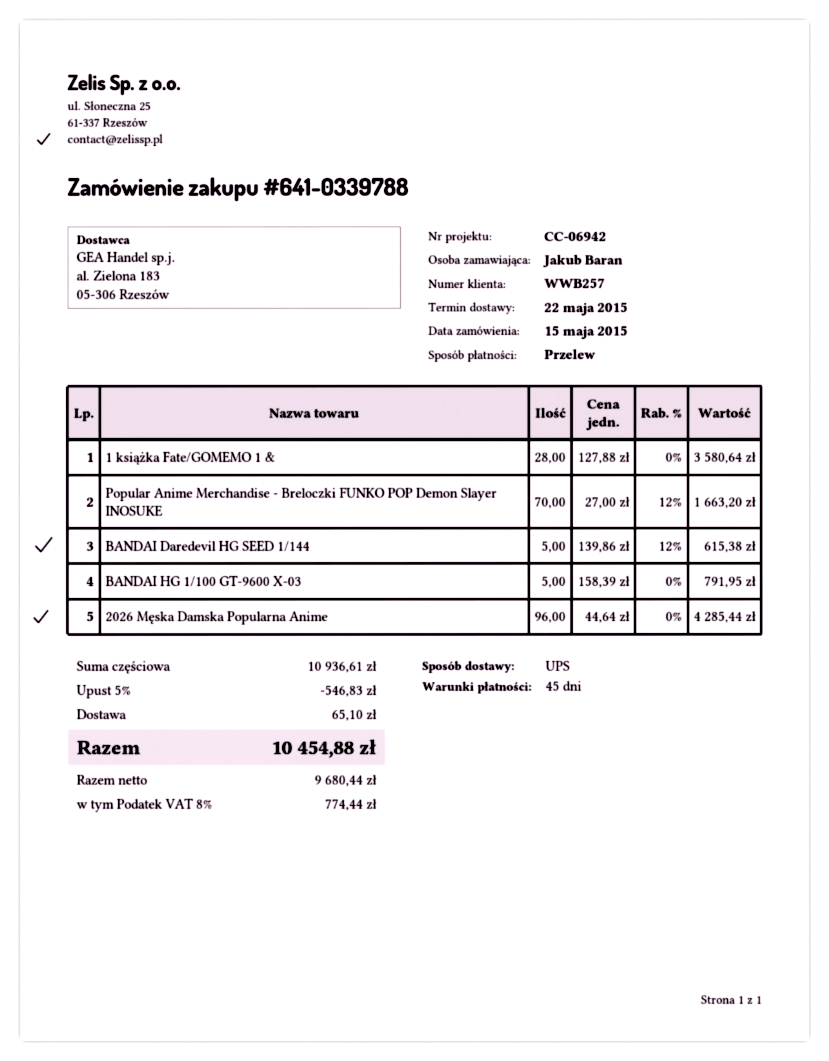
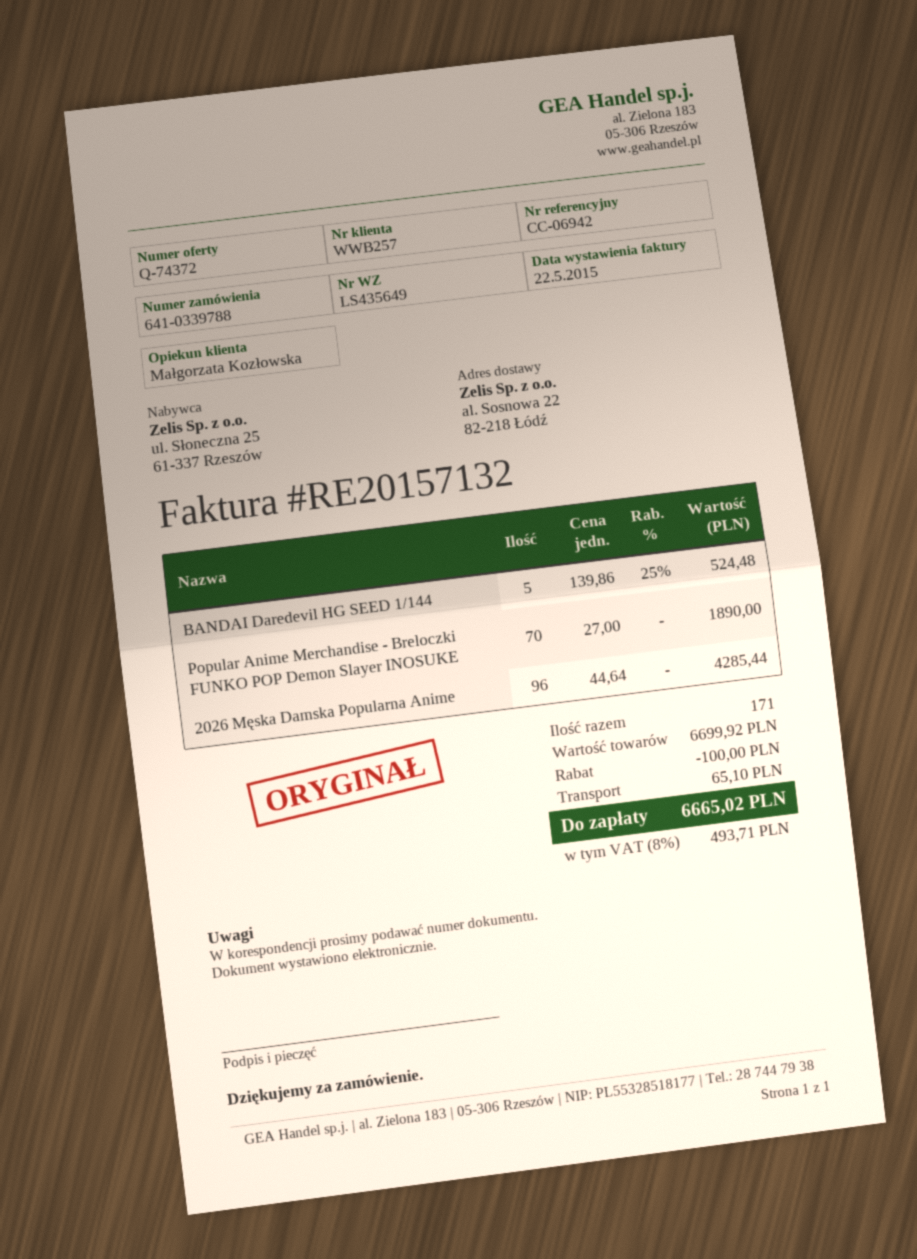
1 książka Fate/GOMEMO 1 &: 28 x 127.88 = 3580.64 -> none
Popular Anime Merchandise - Breloczki FUNKO POP Demon Slayer INOSUKE: 70 x 27.00 - 12% = 1663.20 -> 70 x 27.00 = 1890.00
BANDAI Daredevil HG SEED 1/144: 5 x 139.86 - 12% = 615.38 -> 5 x 139.86 - 25% = 524.48
BANDAI HG 1/100 GT-9600 X-03: 5 x 158.39 = 791.95 -> none
subtotal: 10936.61 -> 6699.92
discount: 546.83 -> 100.00
tax: 8% = 774.44 -> 8% = 493.71
total: 10454.88 -> 6665.02

